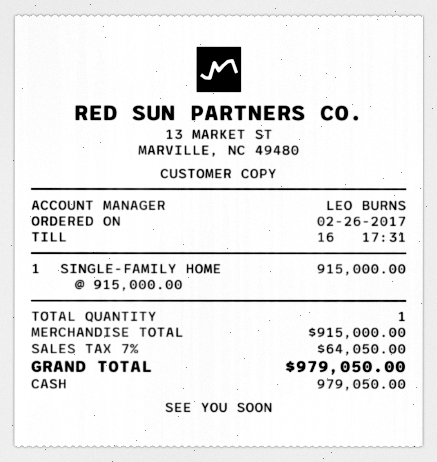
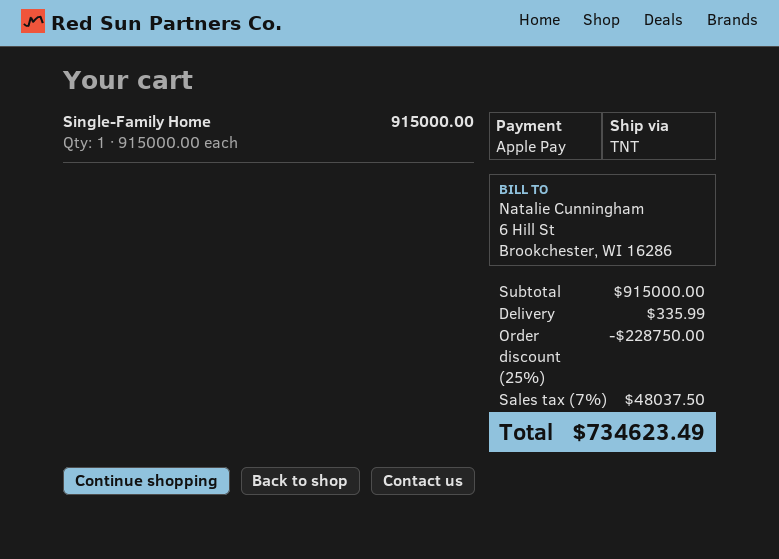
payment method: cash -> Apple Pay
discount: none -> 25% = 228750.00
shipping: none -> 335.99
tax: 7% = 64050.00 -> 7% = 48037.50
total: 979050.00 -> 734623.49

